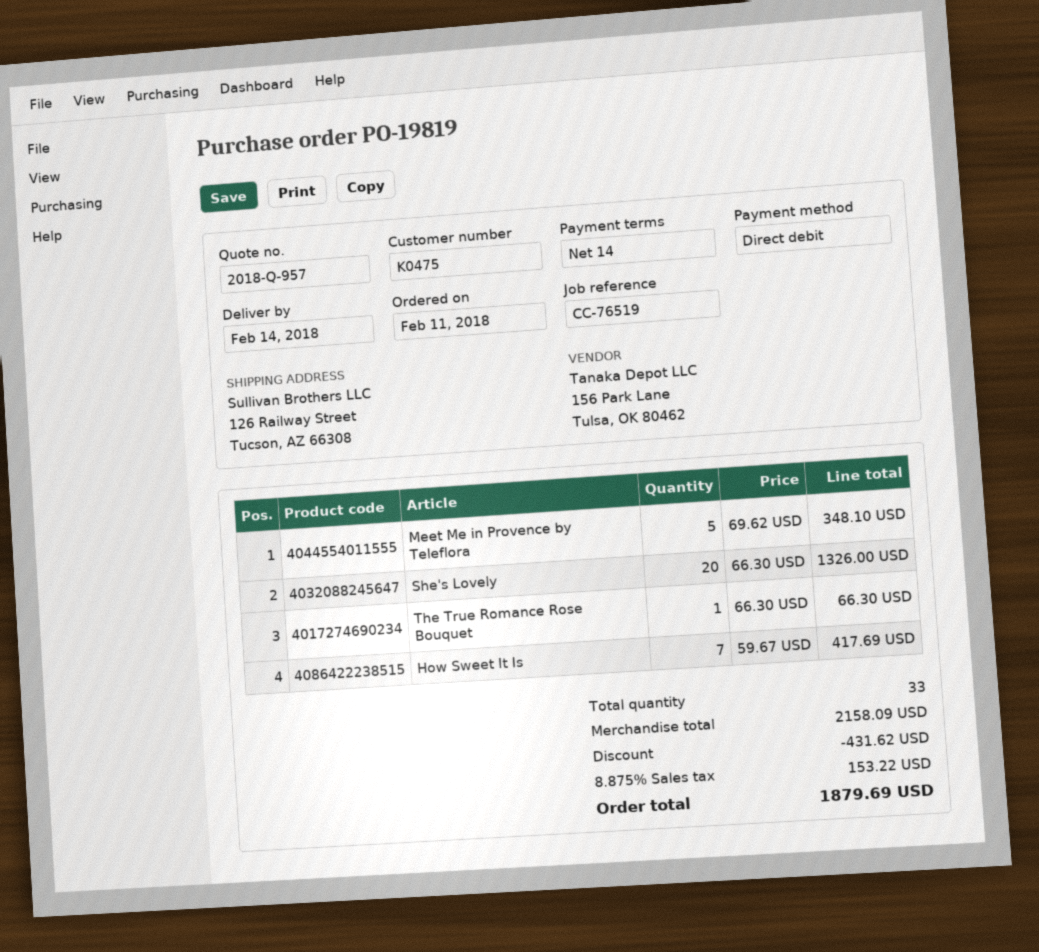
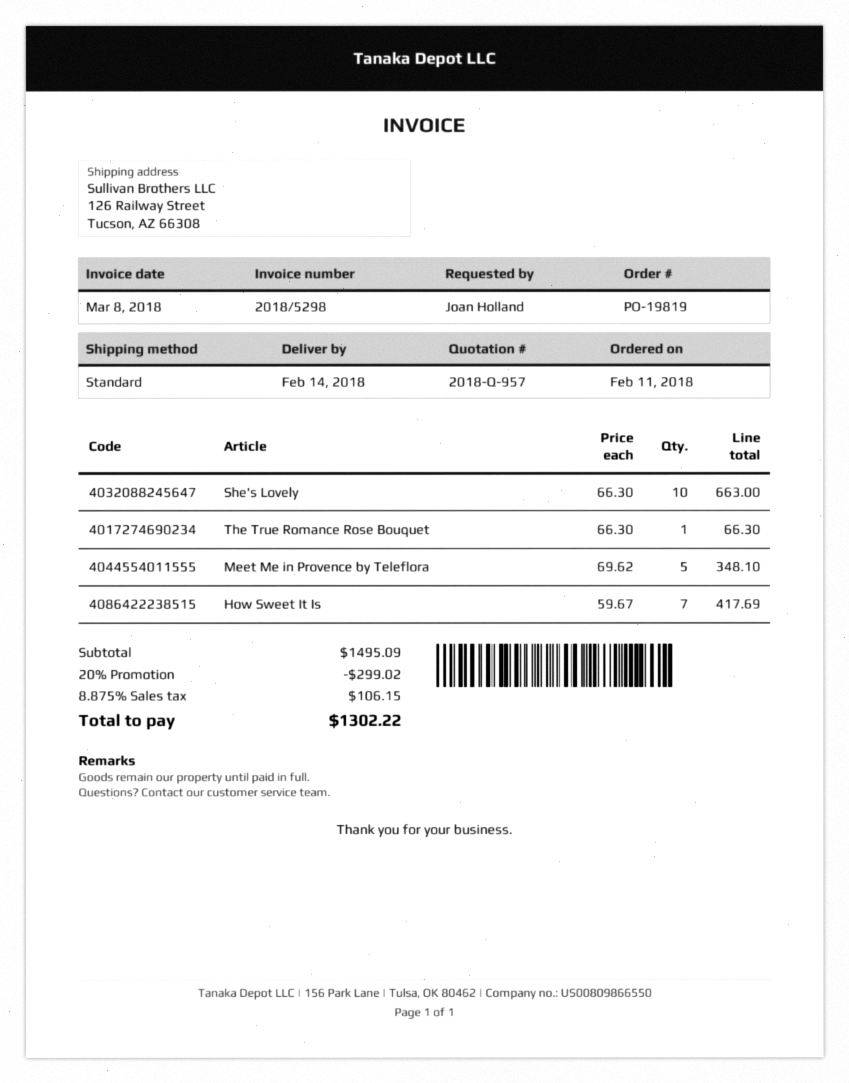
She's Lovely: 20 x 66.30 = 1326.00 -> 10 x 66.30 = 663.00
subtotal: 2158.09 -> 1495.09
discount: 431.62 -> 299.02
tax: 8.875% = 153.22 -> 8.875% = 106.15
total: 1879.69 -> 1302.22

